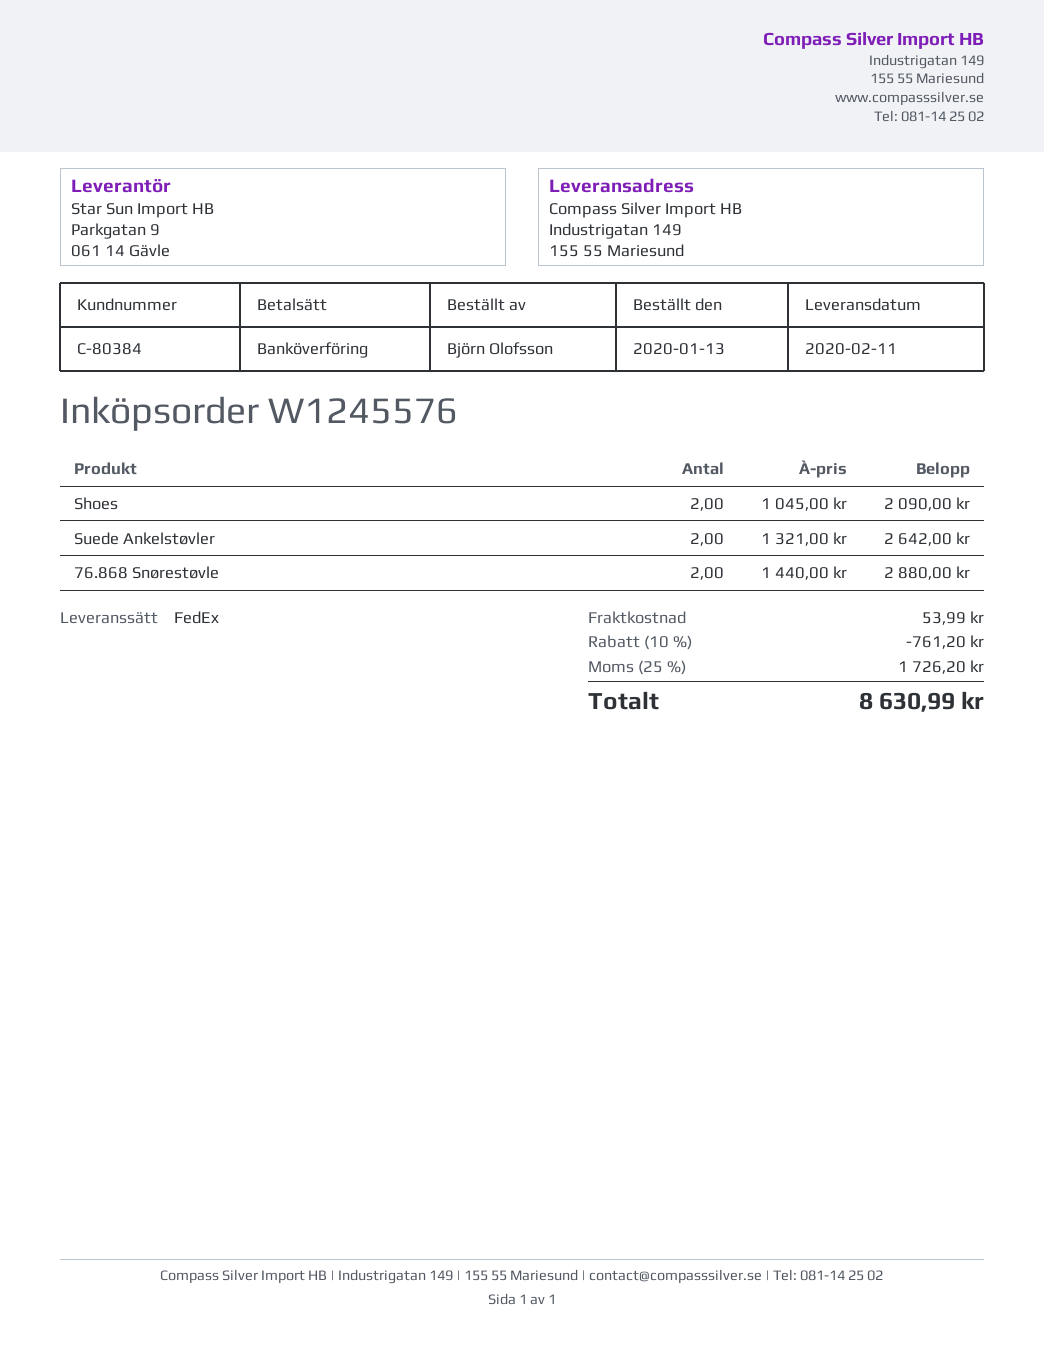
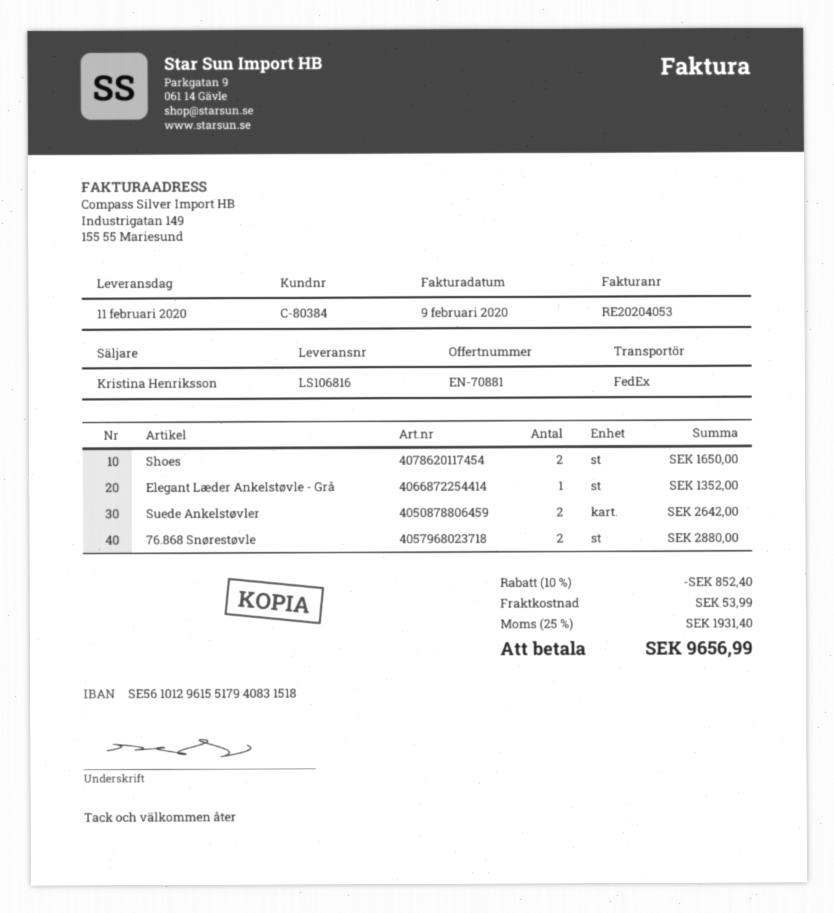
Shoes: 2 for 2090.00 -> 2 for 1650.00
Elegant Læder Ankelstøvle - Grå: none -> 1 for 1352.00
discount: 10% = 761.20 -> 10% = 852.40
tax: 25% = 1726.20 -> 25% = 1931.40
total: 8630.99 -> 9656.99

